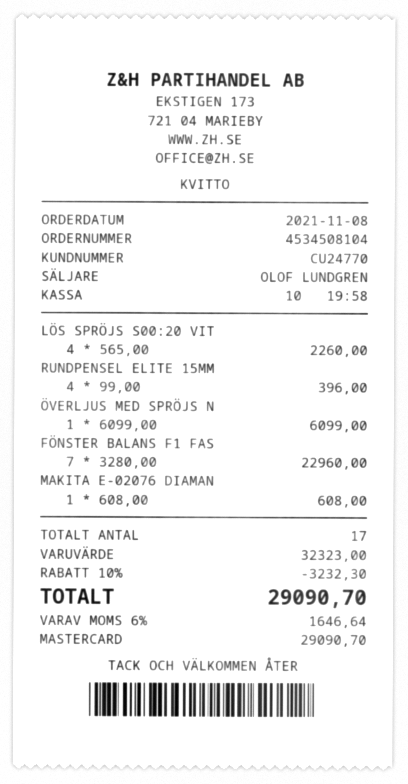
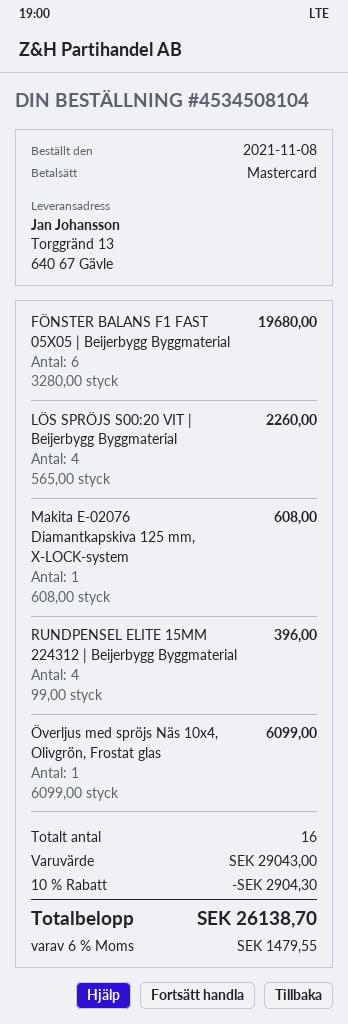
FÖNSTER BALANS F1 FAS: 7 x 3280.00 = 22960.00 -> 6 x 3280.00 = 19680.00
total quantity: 17 -> 16
subtotal: 32323.00 -> 29043.00
discount: 10% = 3232.30 -> 10% = 2904.30
tax: 6% = 1646.64 -> 6% = 1479.55
total: 29090.70 -> 26138.70

